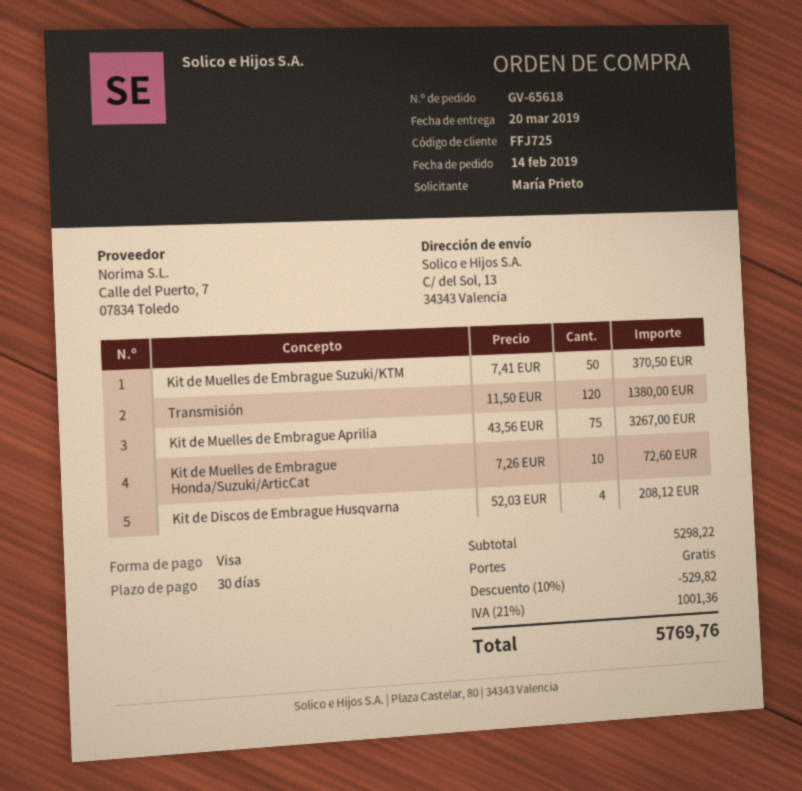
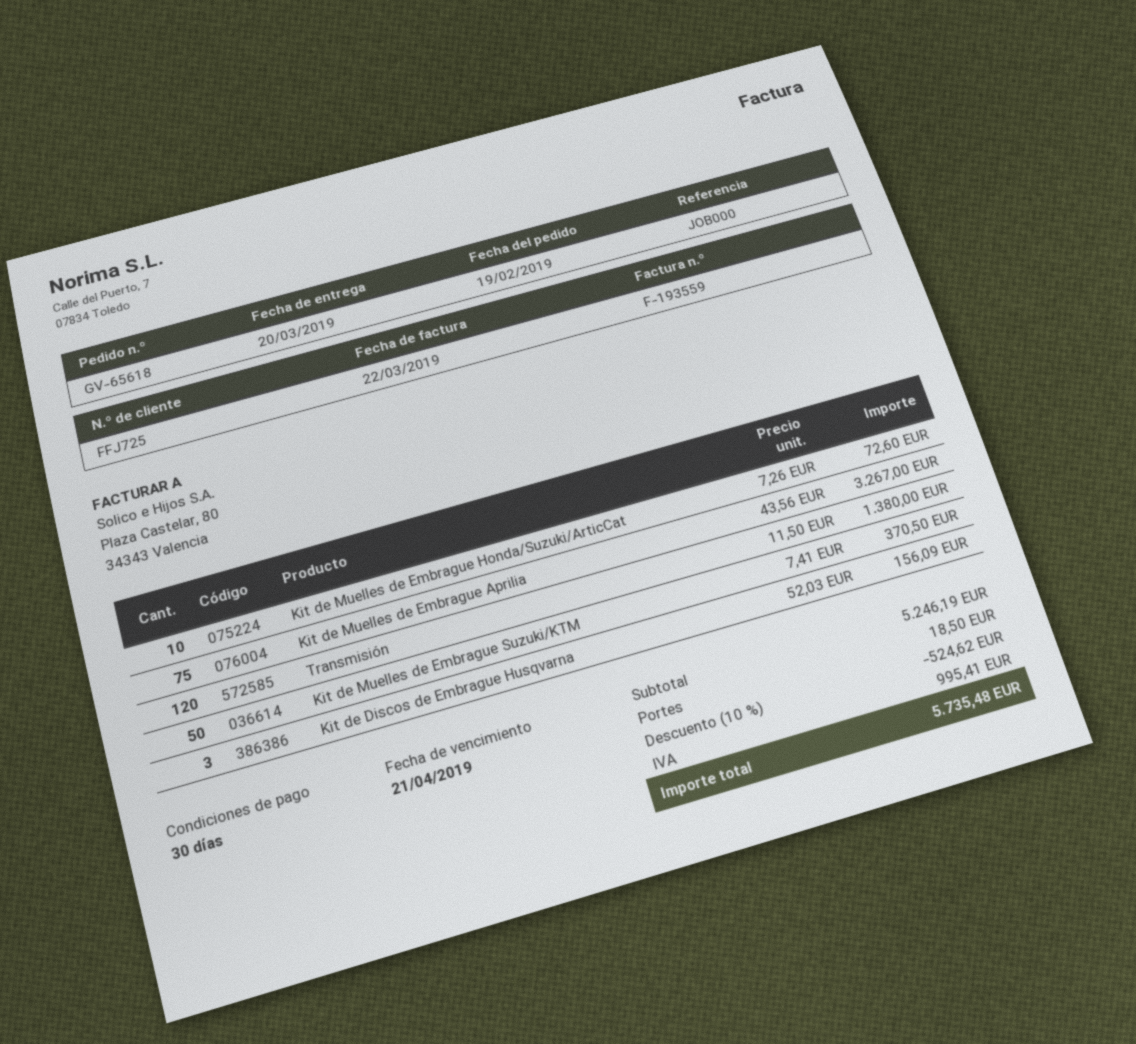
order date: 2019-02-14 -> 2019-02-19
Kit de Discos de Embrague Husqvarna: 4 x 52.03 = 208.12 -> 3 x 52.03 = 156.09
subtotal: 5298.22 -> 5246.19
discount: 10% = 529.82 -> 10% = 524.62
shipping: 0.00 -> 18.50
tax: 1001.36 -> 995.41
total: 5769.76 -> 5735.48

